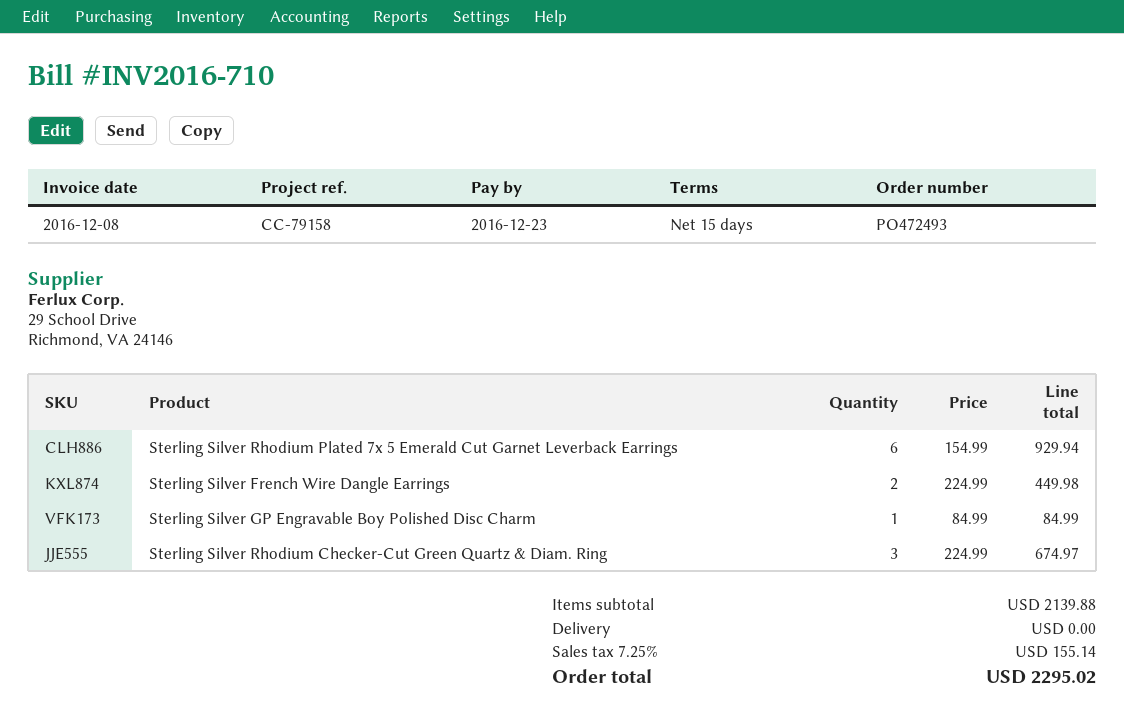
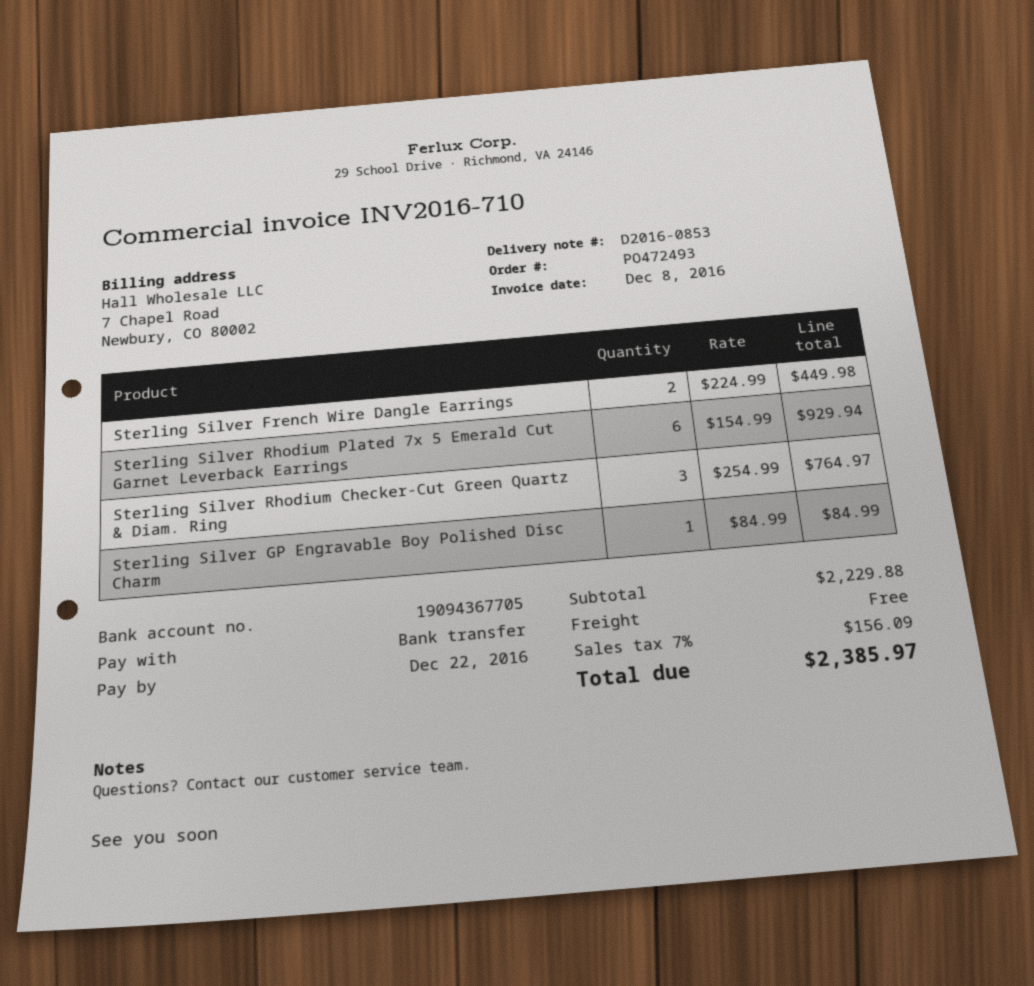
due date: 2016-12-23 -> 2016-12-22
Sterling Silver Rhodium Checker-Cut Green Quartz & Diam. Ring: 3 x 224.99 = 674.97 -> 3 x 254.99 = 764.97
subtotal: 2139.88 -> 2229.88
tax: 7.25% = 155.14 -> 7% = 156.09
total: 2295.02 -> 2385.97

